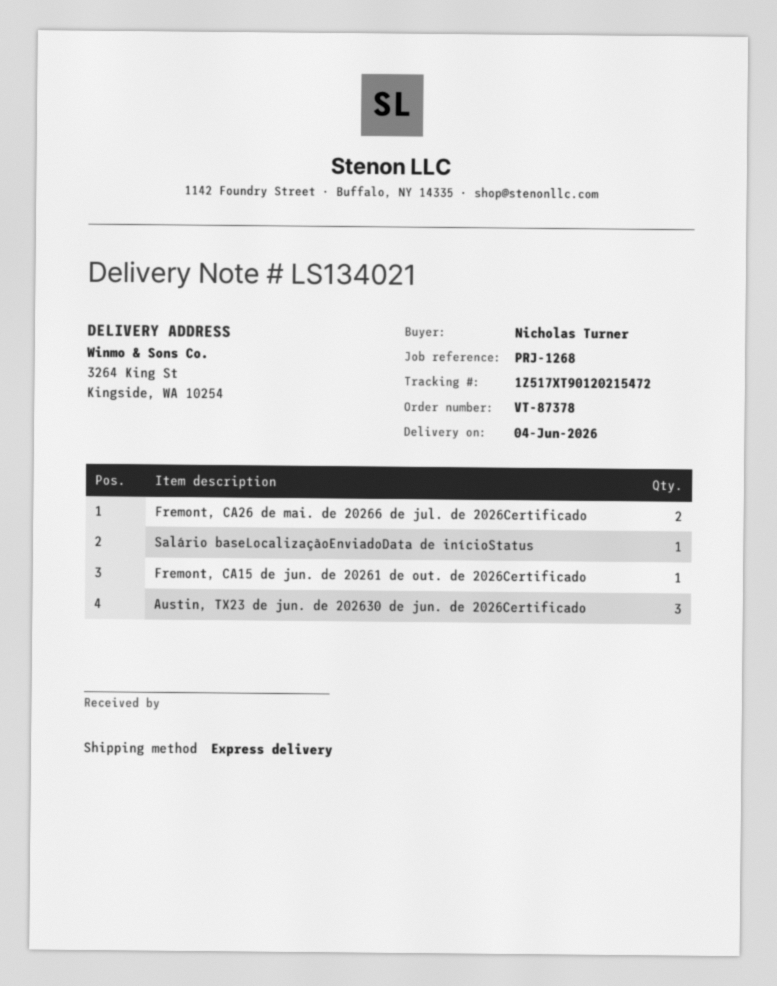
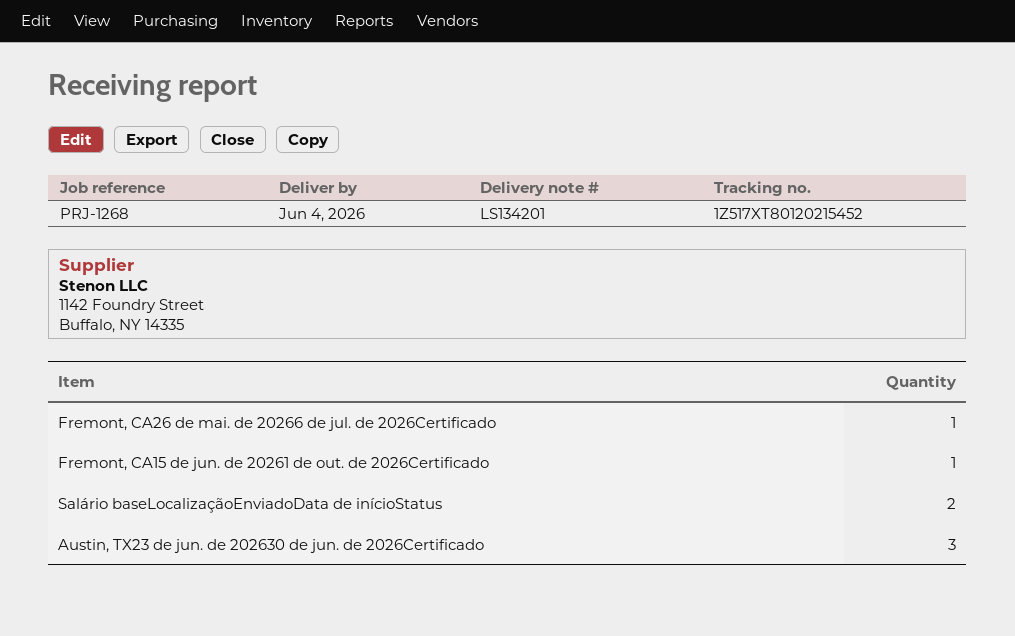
delivery note number: LS134021 -> LS134201
tracking number: 1Z517XT90120215472 -> 1Z517XT80120215452
Fremont, CA26 de mai. de 20266 de jul. de 2026Certificado: 2 -> 1
Salário baseLocalizaçãoEnviadoData de inícioStatus: 1 -> 2

